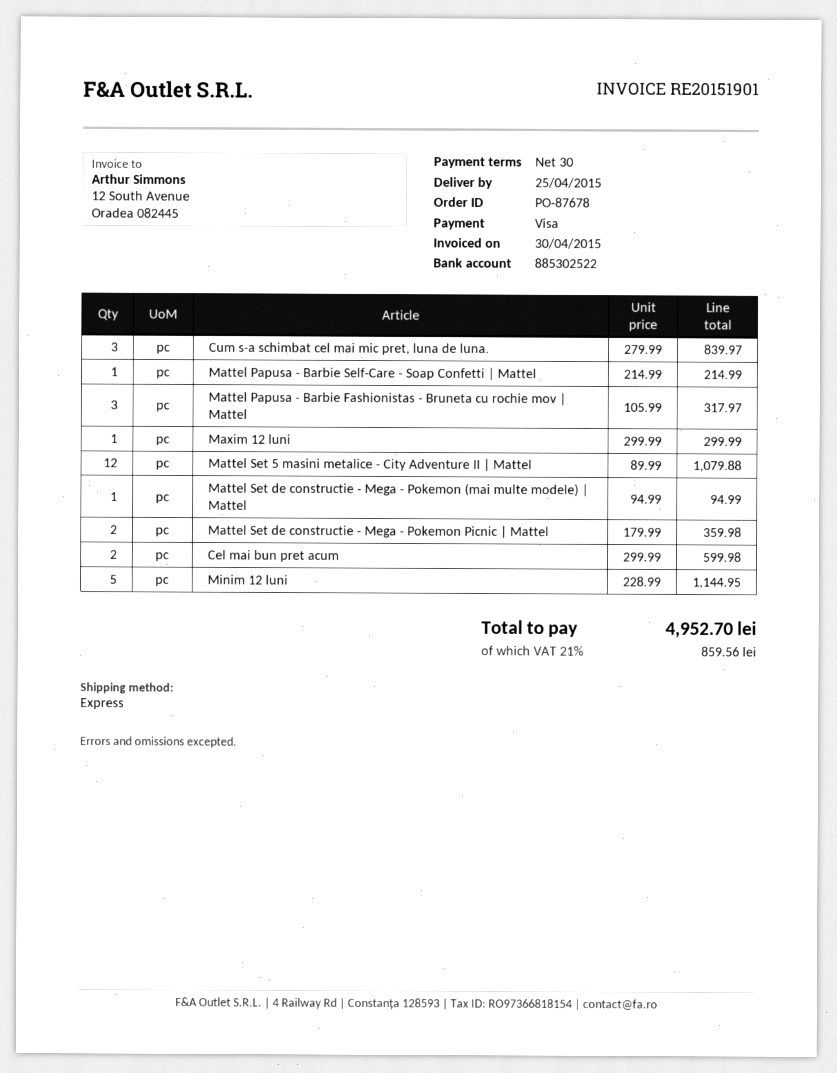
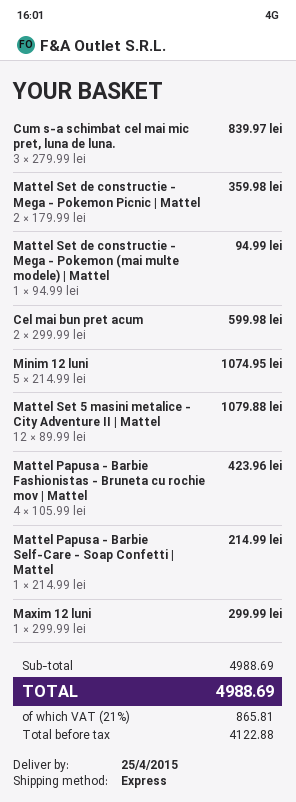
Mattel Papusa - Barbie Fashionistas - Bruneta cu rochie mov | Mattel: 3 x 105.99 = 317.97 -> 4 x 105.99 = 423.96
Minim 12 luni: 5 x 228.99 = 1144.95 -> 5 x 214.99 = 1074.95
tax: 21% = 859.56 -> 21% = 865.81
total: 4952.70 -> 4988.69

